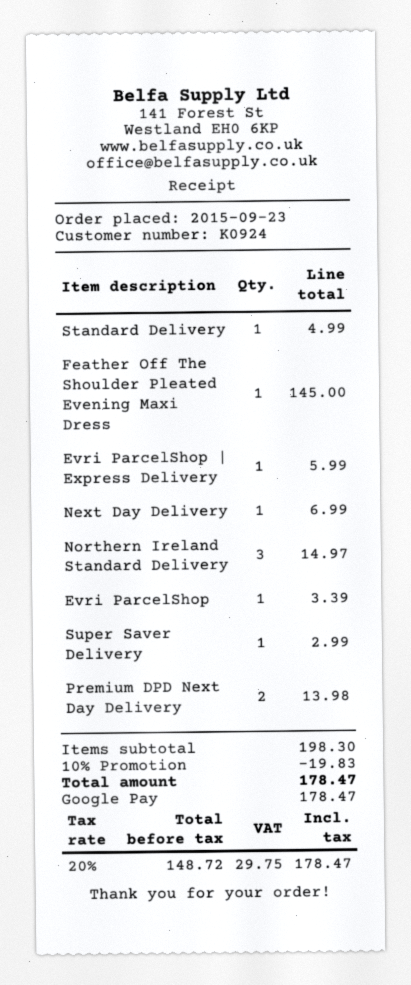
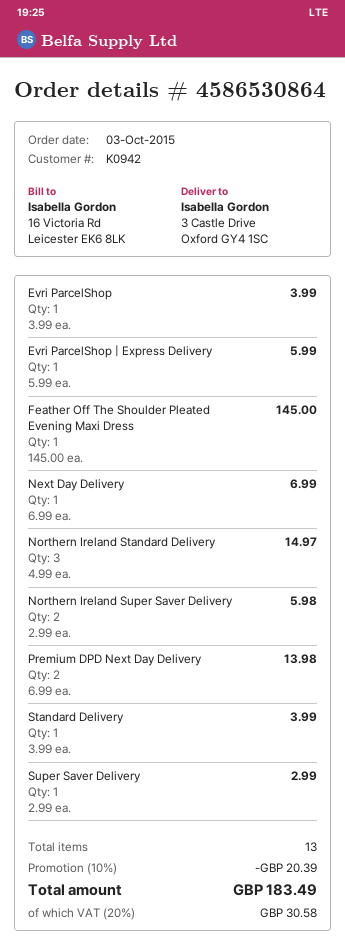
order date: 2015-09-23 -> 2015-10-03
customer number: K0924 -> K0942
Standard Delivery: 1 for 4.99 -> 1 for 3.99
Evri ParcelShop: 1 for 3.39 -> 1 for 3.99
Northern Ireland Super Saver Delivery: none -> 2 for 5.98
discount: 10% = 19.83 -> 10% = 20.39
tax: 20% = 29.75 -> 20% = 30.58
total: 178.47 -> 183.49

